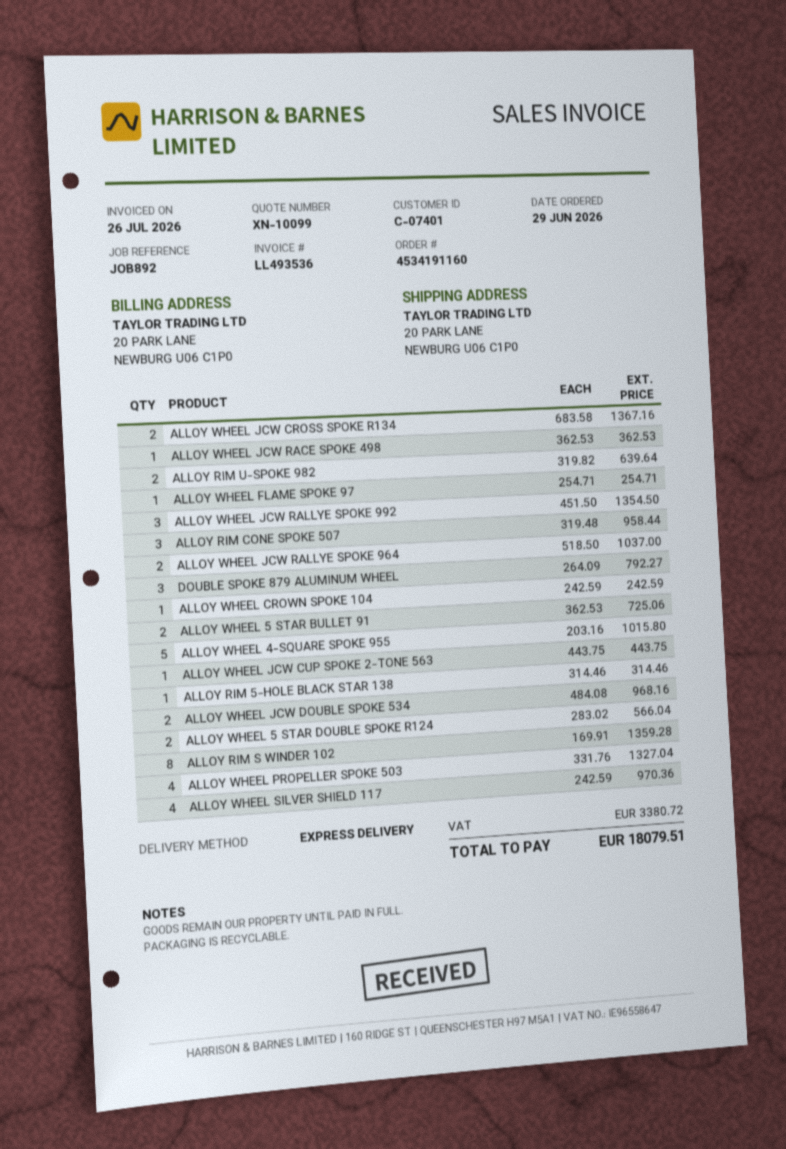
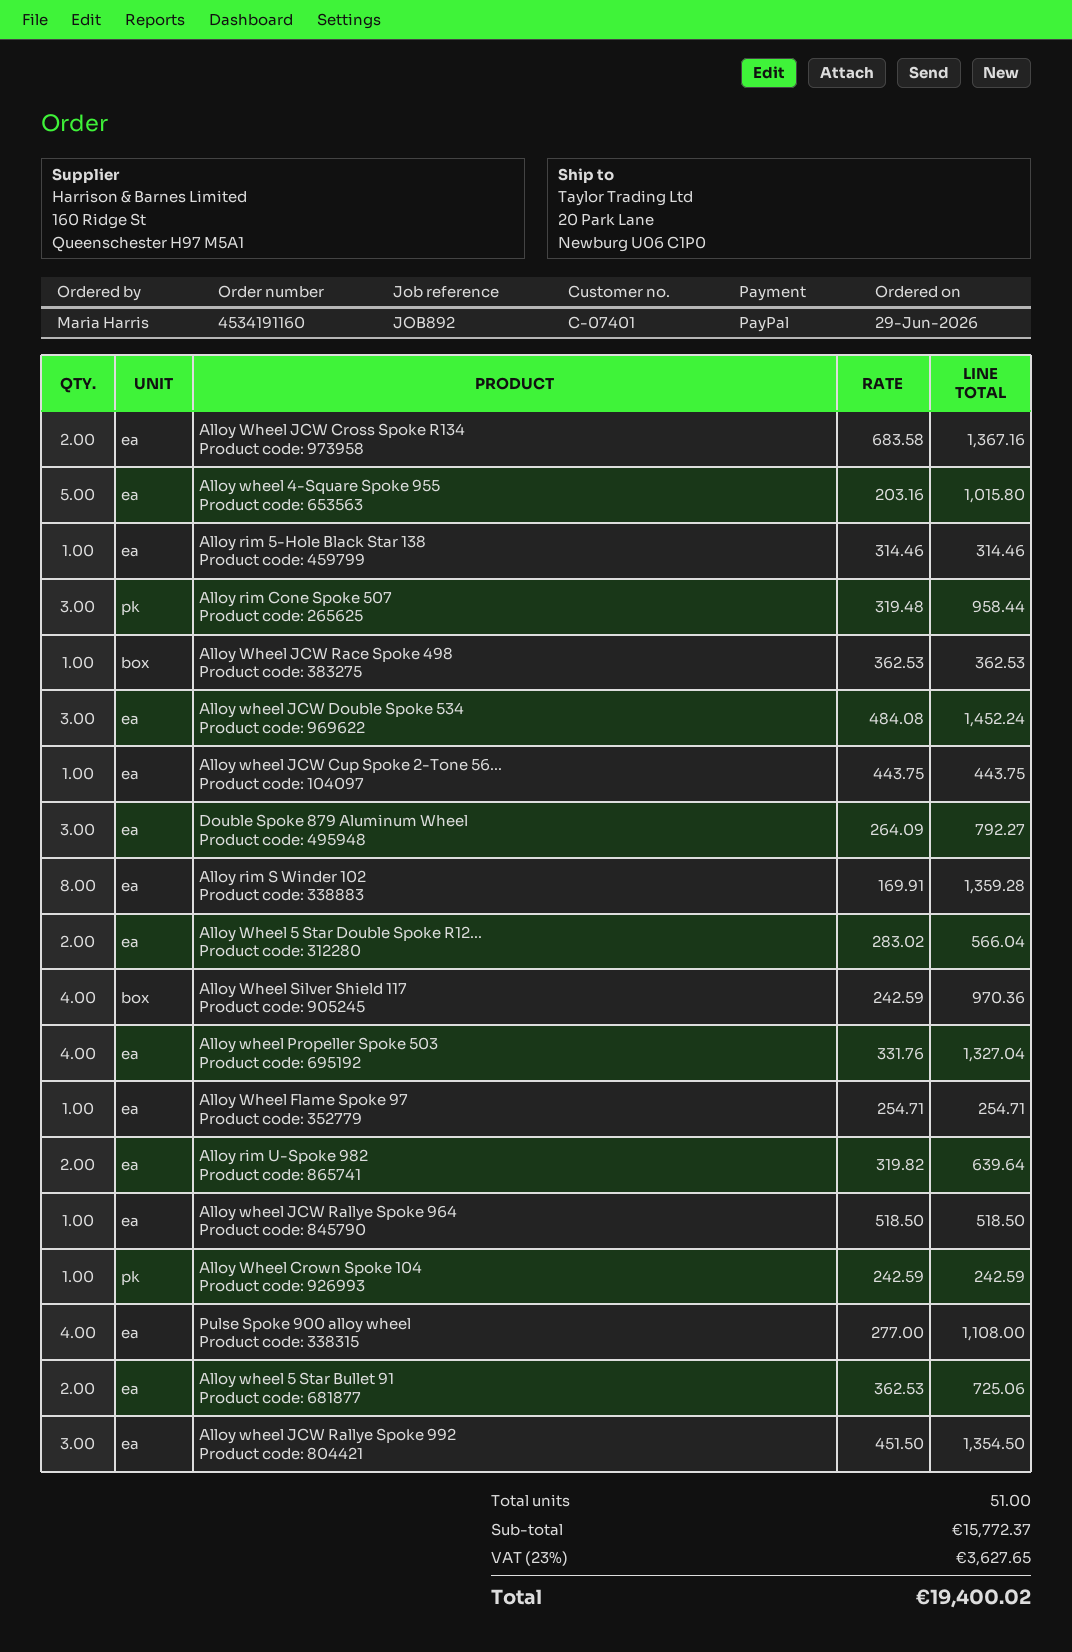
ALLOY WHEEL JCW RALLYE SPOKE 964: 2 x 518.50 = 1037.00 -> 1 x 518.50 = 518.50
ALLOY WHEEL JCW DOUBLE SPOKE 534: 2 x 484.08 = 968.16 -> 3 x 484.08 = 1452.24
Pulse Spoke 900 alloy wheel: none -> 4 x 277.00 = 1108.00
tax: 3380.72 -> 3627.65
total: 18079.51 -> 19400.02

